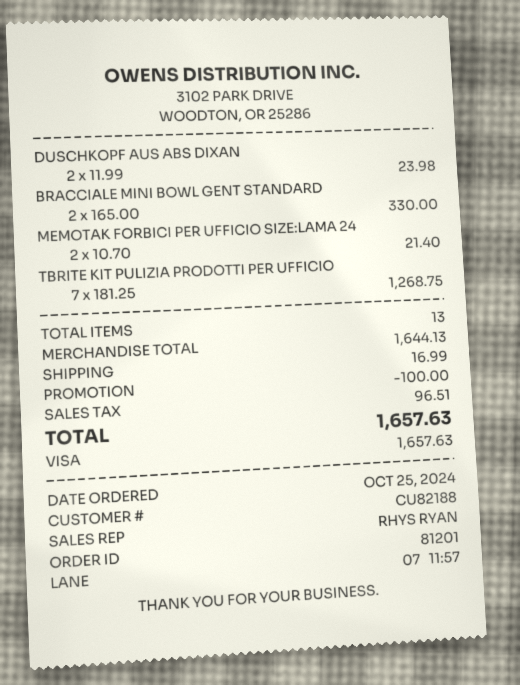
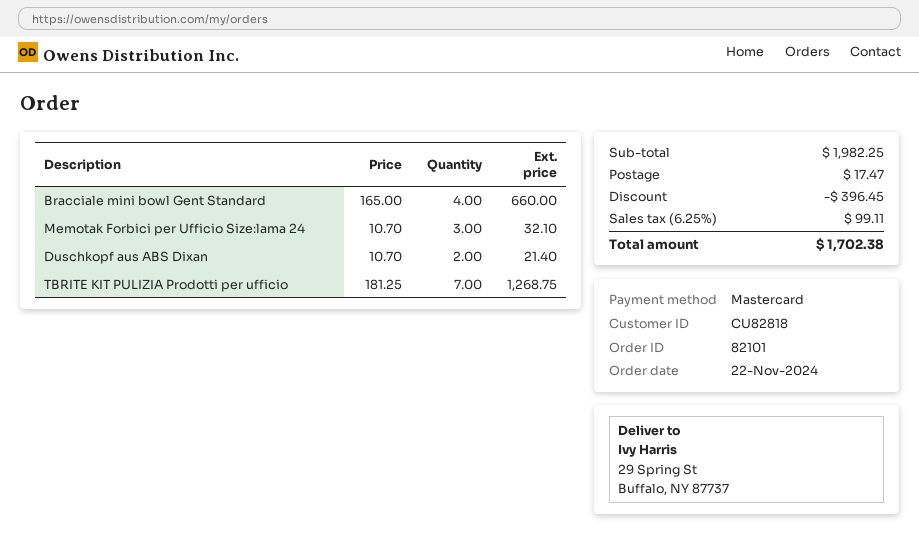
order number: 81201 -> 82101
order date: 2024-10-25 -> 2024-11-22
customer number: CU82188 -> CU82818
payment method: Visa -> Mastercard
DUSCHKOPF AUS ABS DIXAN: 2 x 11.99 = 23.98 -> 2 x 10.70 = 21.40
BRACCIALE MINI BOWL GENT STANDARD: 2 x 165.00 = 330.00 -> 4 x 165.00 = 660.00
MEMOTAK FORBICI PER UFFICIO SIZE:LAMA 24: 2 x 10.70 = 21.40 -> 3 x 10.70 = 32.10
subtotal: 1644.13 -> 1982.25
discount: 100.00 -> 396.45
shipping: 16.99 -> 17.47
tax: 96.51 -> 99.11
total: 1657.63 -> 1702.38

